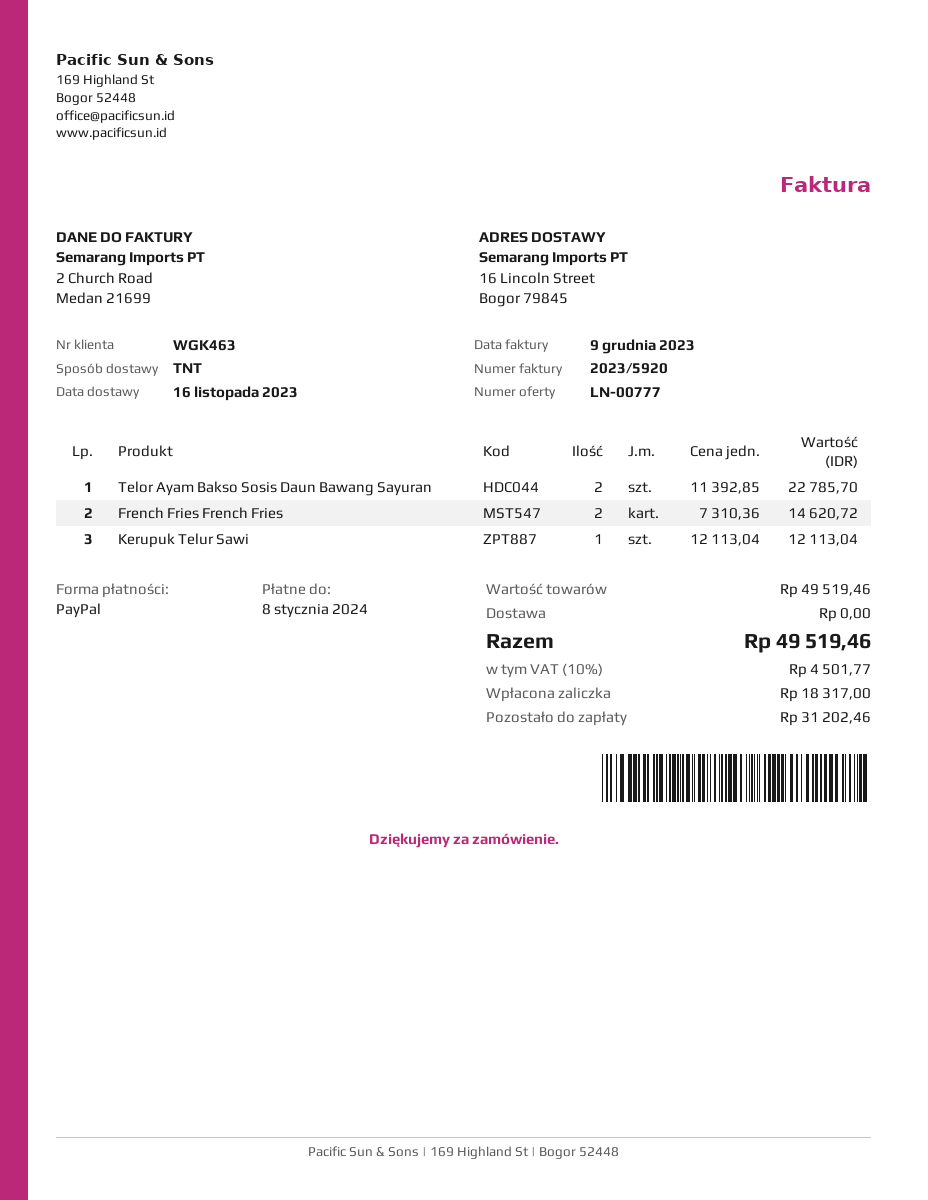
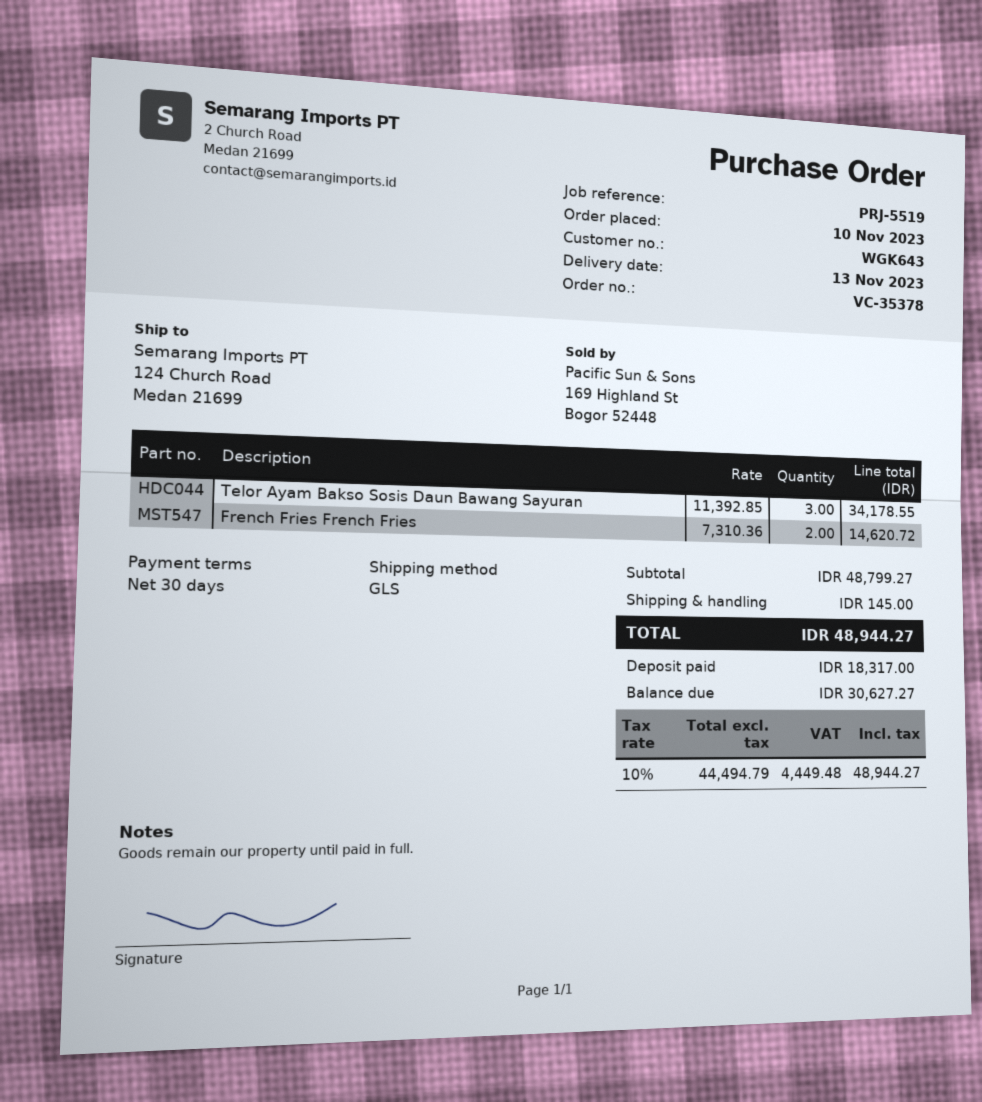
delivery date: 2023-11-16 -> 2023-11-13
customer number: WGK463 -> WGK643
shipping method: TNT -> GLS
ship to: 16 Lincoln Street, Bogor 79845 -> 124 Church Road, Medan 21699
Telor Ayam Bakso Sosis Daun Bawang Sayuran: 2 x 11392.85 = 22785.70 -> 3 x 11392.85 = 34178.55
Kerupuk Telur Sawi: 1 x 12113.04 = 12113.04 -> none
subtotal: 49519.46 -> 48799.27
shipping: 0.00 -> 145.00
tax: 10% = 4501.77 -> 10% = 4449.48
total: 49519.46 -> 48944.27
balance: 31202.46 -> 30627.27

